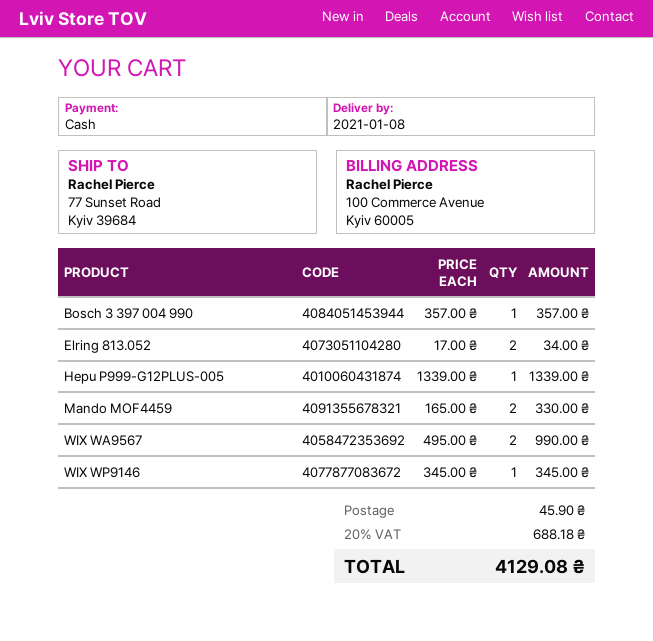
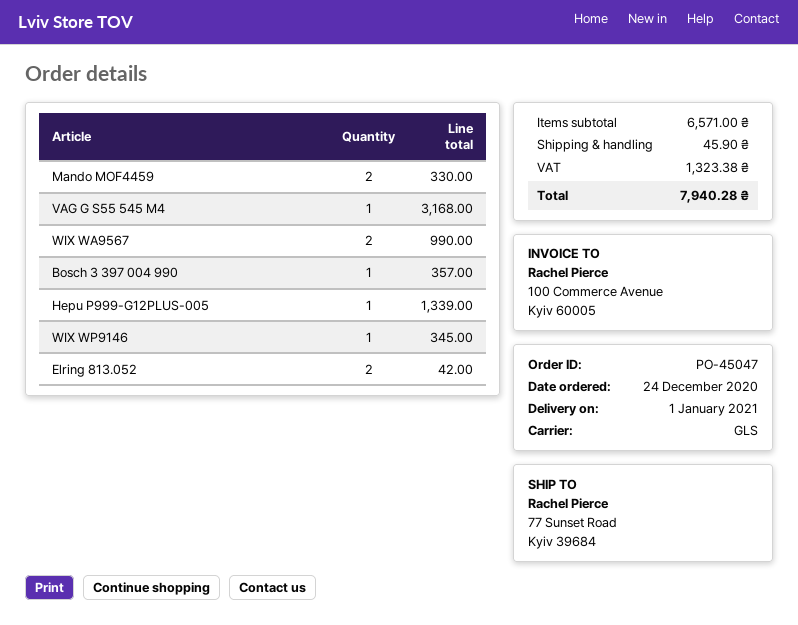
delivery date: 2021-01-08 -> 2021-01-01
Elring 813.052: 2 for 34.00 -> 2 for 42.00
VAG G S55 545 M4: none -> 1 for 3168.00
tax: 688.18 -> 1323.38
total: 4129.08 -> 7940.28

